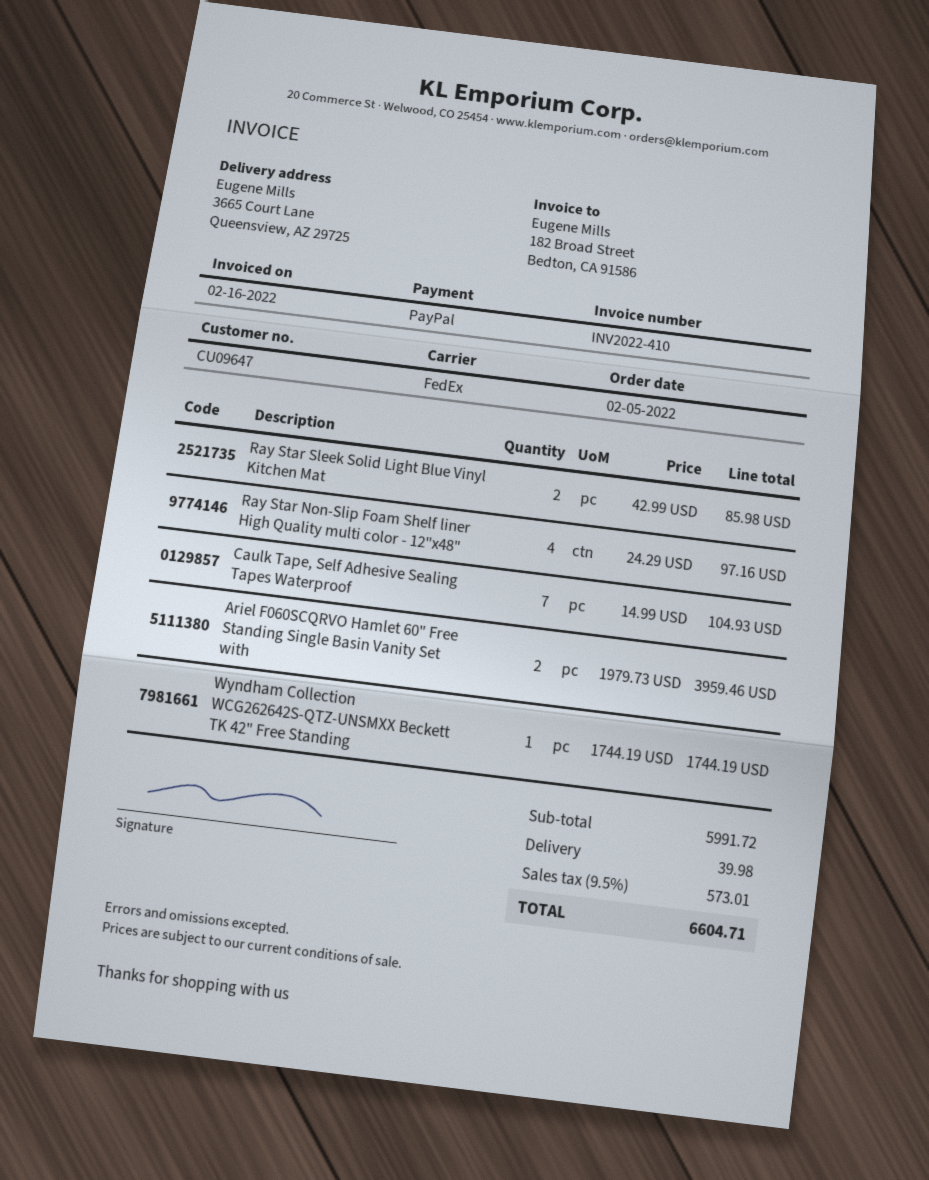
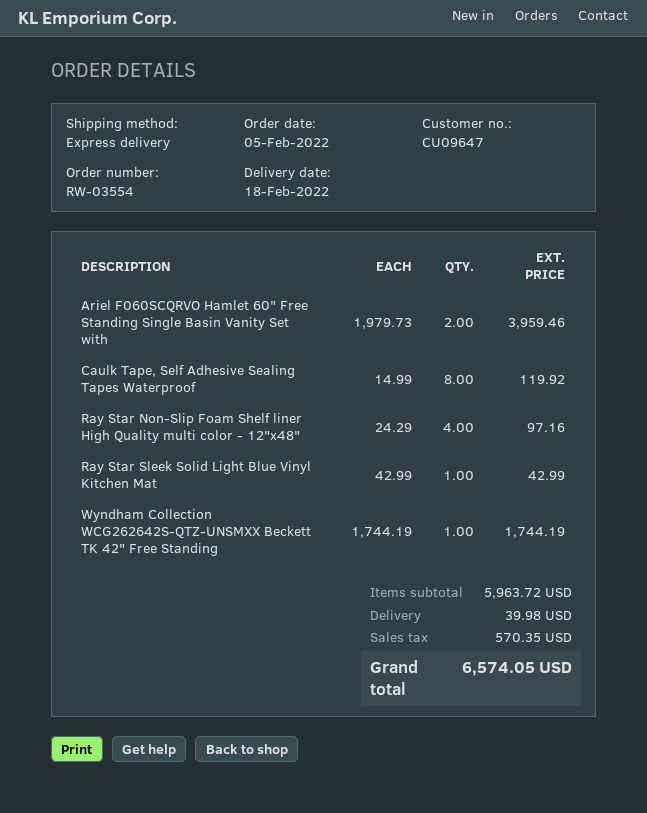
shipping method: FedEx -> express
Ray Star Sleek Solid Light Blue Vinyl Kitchen Mat: 2 x 42.99 = 85.98 -> 1 x 42.99 = 42.99
Caulk Tape, Self Adhesive Sealing Tapes Waterproof: 7 x 14.99 = 104.93 -> 8 x 14.99 = 119.92
subtotal: 5991.72 -> 5963.72
tax: 573.01 -> 570.35
total: 6604.71 -> 6574.05

